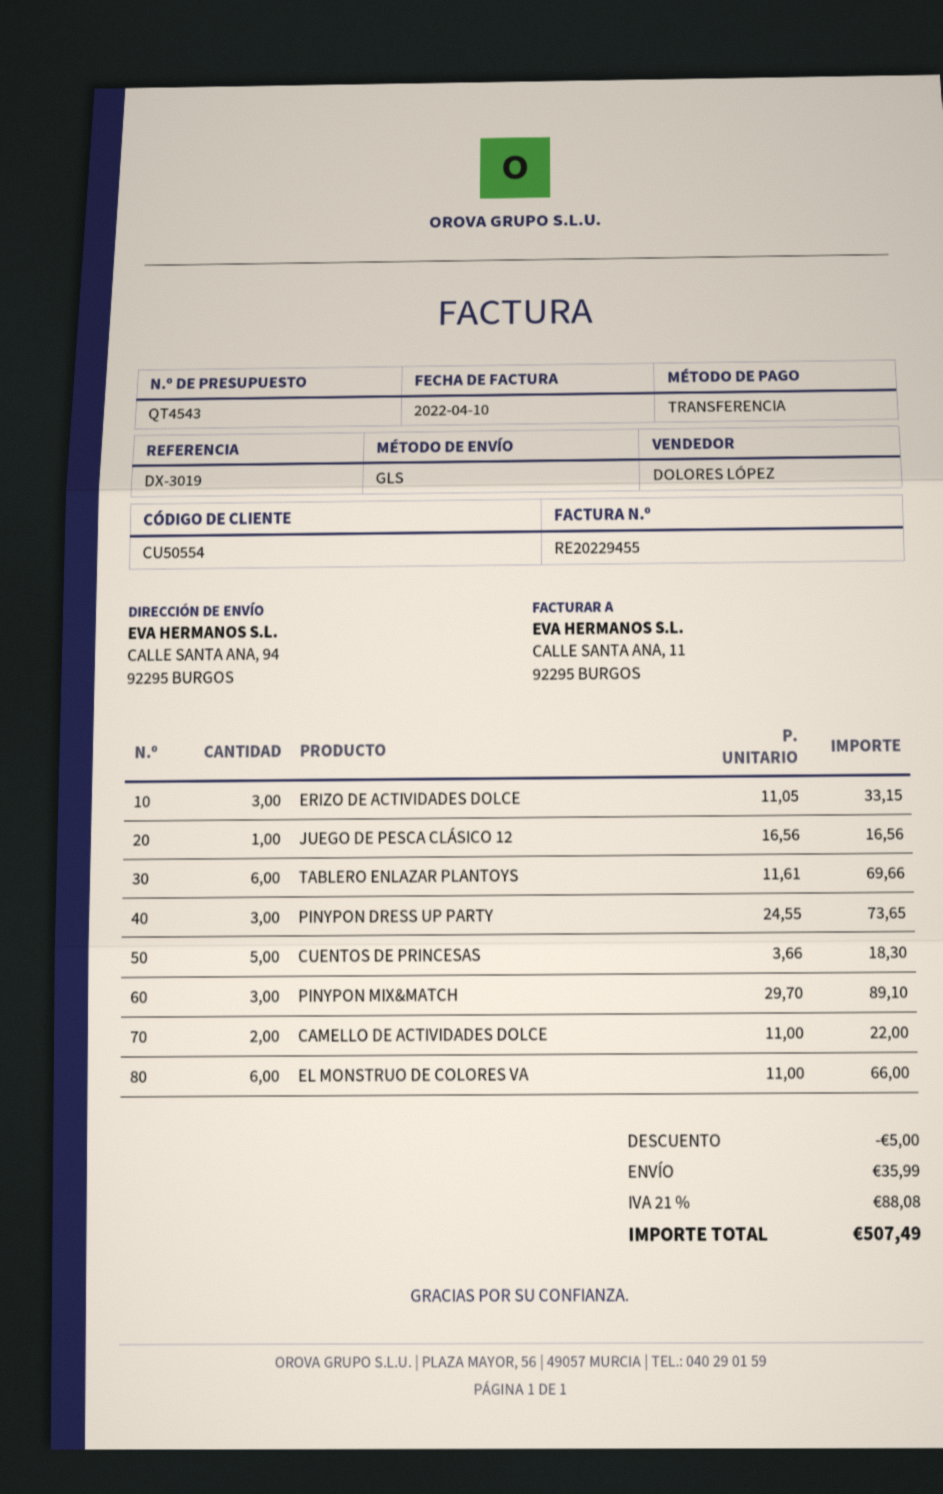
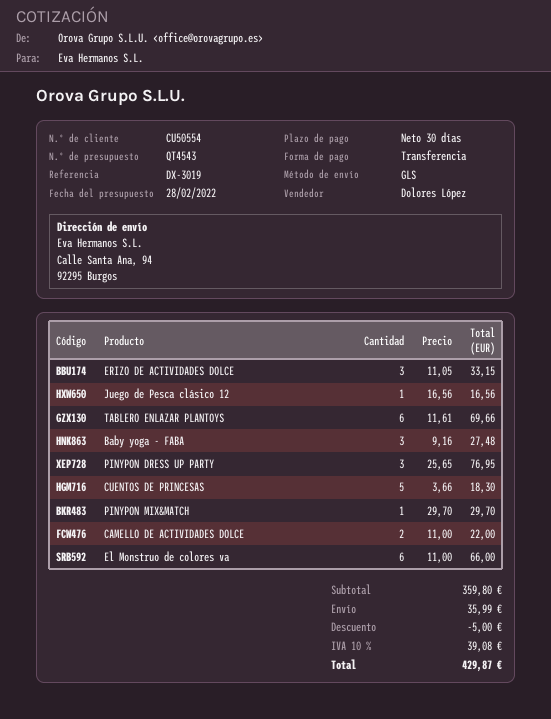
PINYPON DRESS UP PARTY: 3 x 24.55 = 73.65 -> 3 x 25.65 = 76.95
PINYPON MIX&MATCH: 3 x 29.70 = 89.10 -> 1 x 29.70 = 29.70
Baby yoga - FABA: none -> 3 x 9.16 = 27.48
tax: 21% = 88.08 -> 10% = 39.08
total: 507.49 -> 429.87

